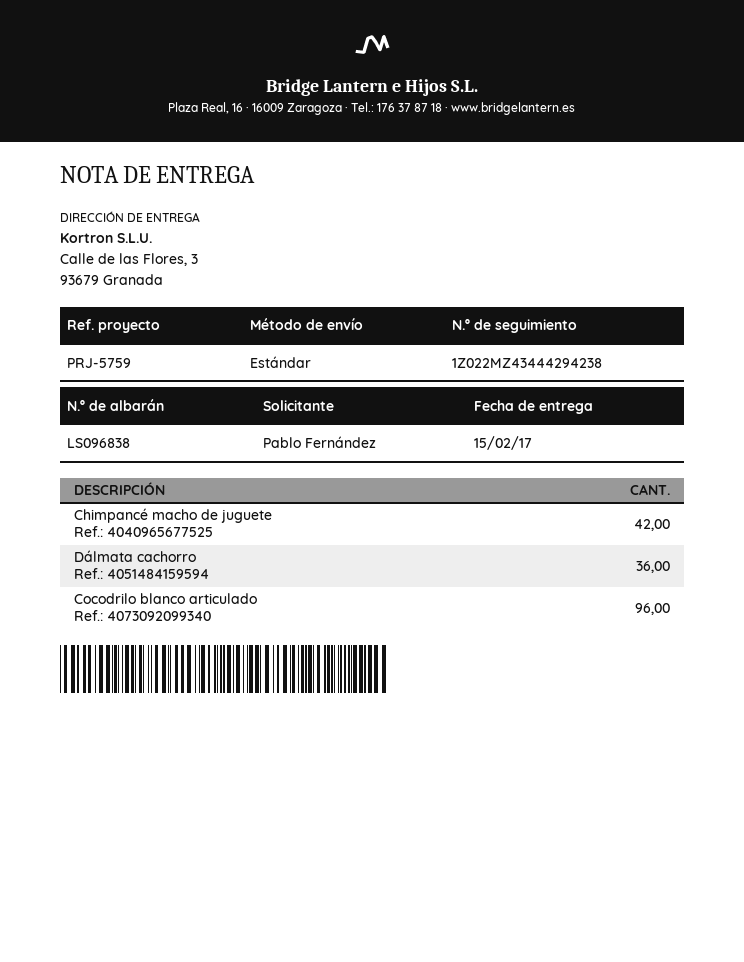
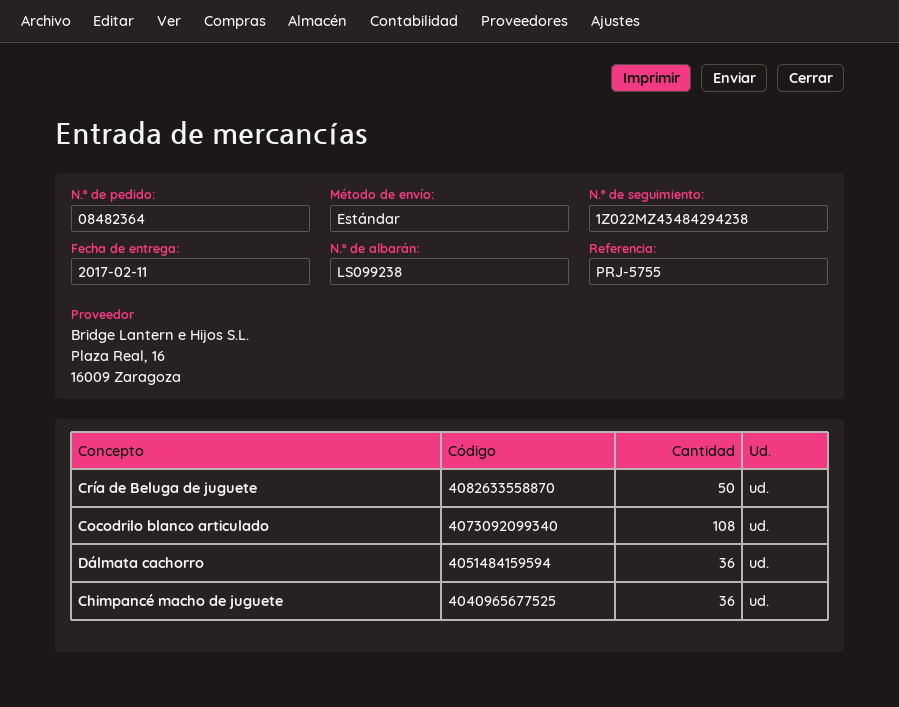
delivery note number: LS096838 -> LS099238
delivery date: 2017-02-15 -> 2017-02-11
reference: PRJ-5759 -> PRJ-5755
tracking number: 1Z022MZ43444294238 -> 1Z022MZ43484294238
Chimpancé macho de juguete: 42 -> 36
Cocodrilo blanco articulado: 96 -> 108
Cría de Beluga de juguete: none -> 50

